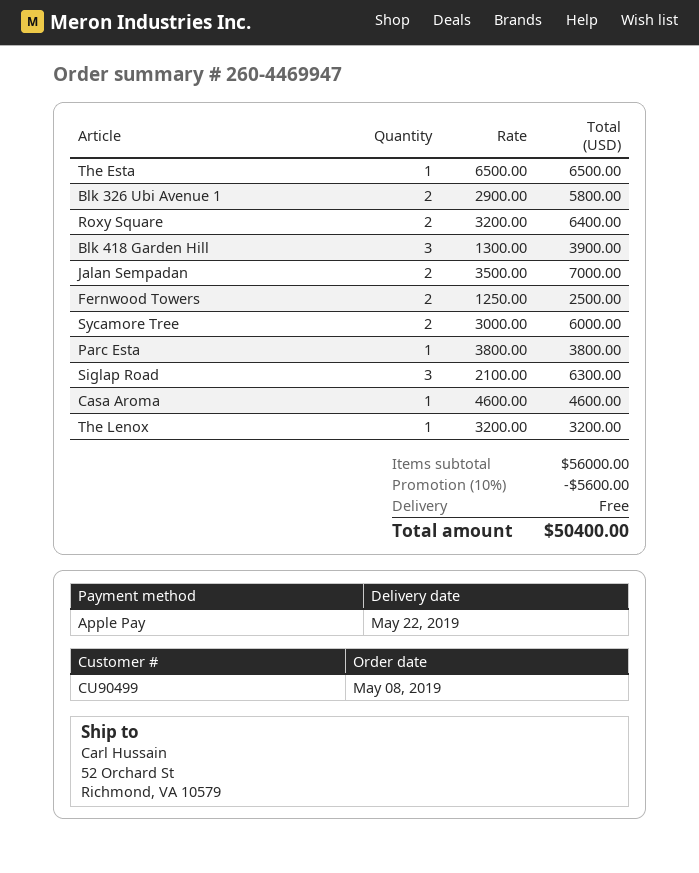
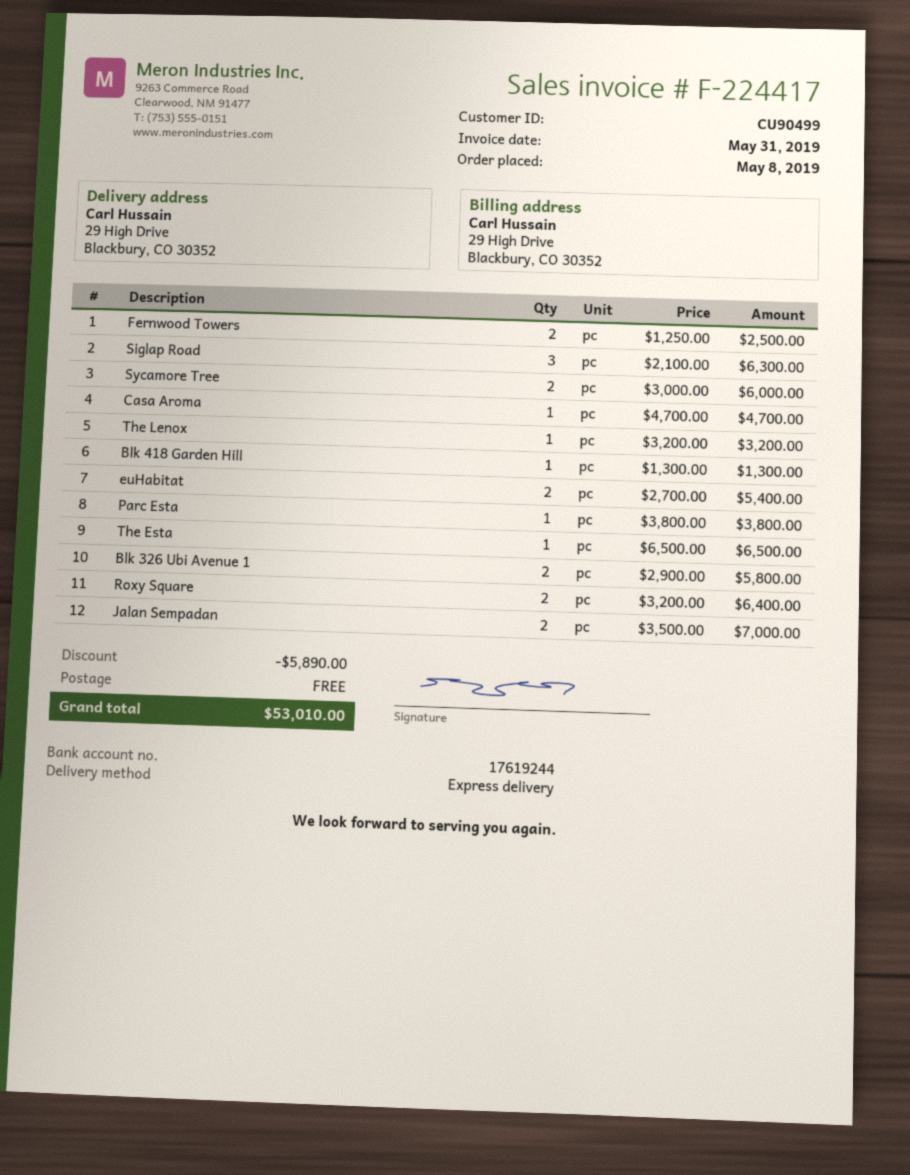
ship to: 52 Orchard St, Richmond, VA 10579 -> 29 High Drive, Blackbury, CO 30352
Blk 418 Garden Hill: 3 x 1300.00 = 3900.00 -> 1 x 1300.00 = 1300.00
Casa Aroma: 1 x 4600.00 = 4600.00 -> 1 x 4700.00 = 4700.00
euHabitat: none -> 2 x 2700.00 = 5400.00
discount: 5600.00 -> 5890.00
total: 50400.00 -> 53010.00

